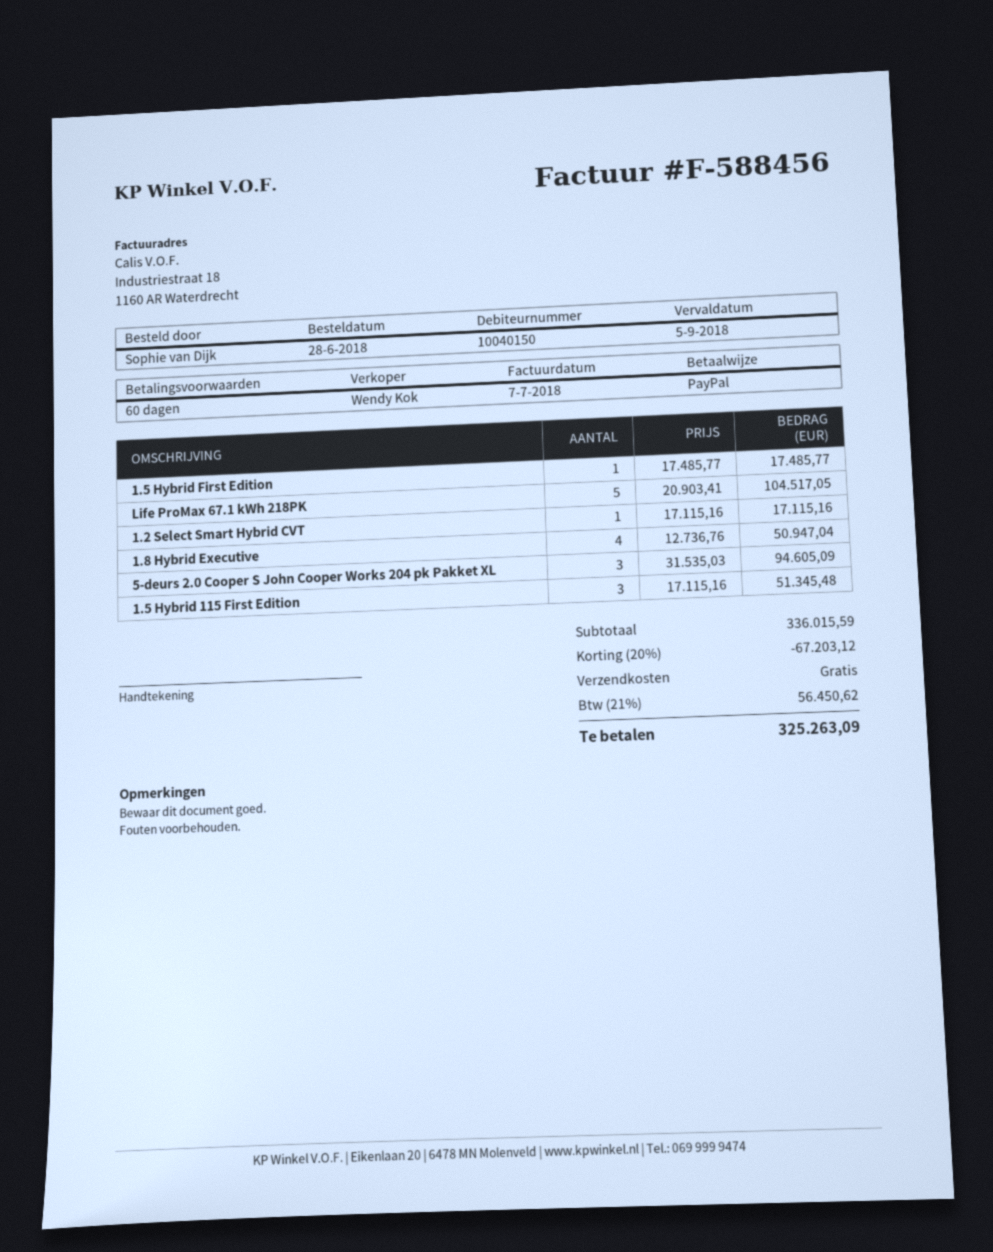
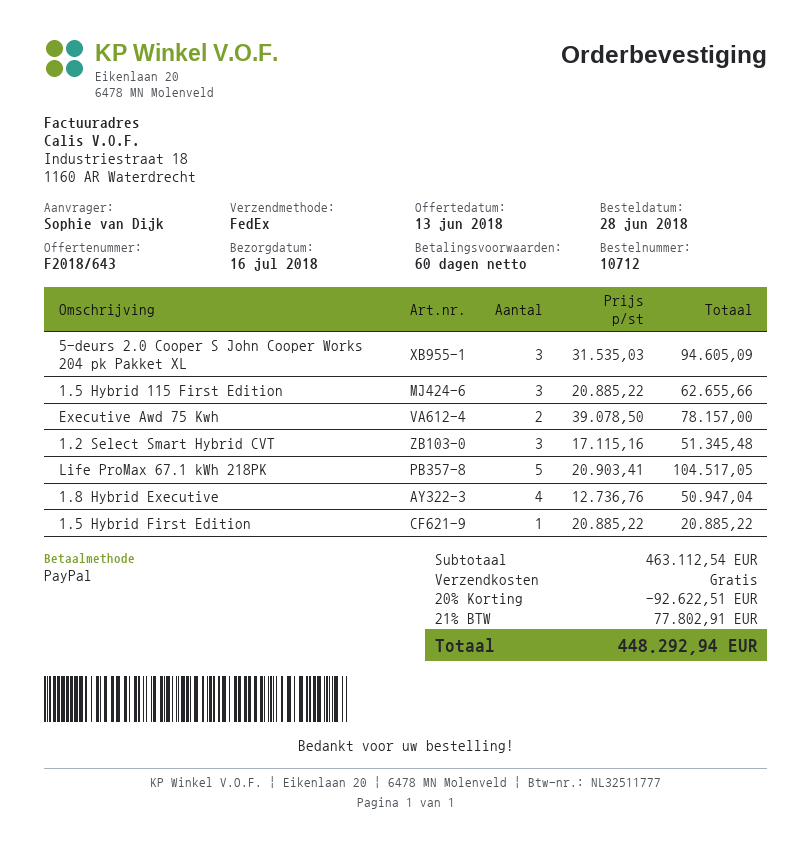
1.5 Hybrid First Edition: 1 x 17485.77 = 17485.77 -> 1 x 20885.22 = 20885.22
1.2 Select Smart Hybrid CVT: 1 x 17115.16 = 17115.16 -> 3 x 17115.16 = 51345.48
1.5 Hybrid 115 First Edition: 3 x 17115.16 = 51345.48 -> 3 x 20885.22 = 62655.66
Executive Awd 75 Kwh: none -> 2 x 39078.50 = 78157.00
subtotal: 336015.59 -> 463112.54
discount: 20% = 67203.12 -> 20% = 92622.51
tax: 21% = 56450.62 -> 21% = 77802.91
total: 325263.09 -> 448292.94

